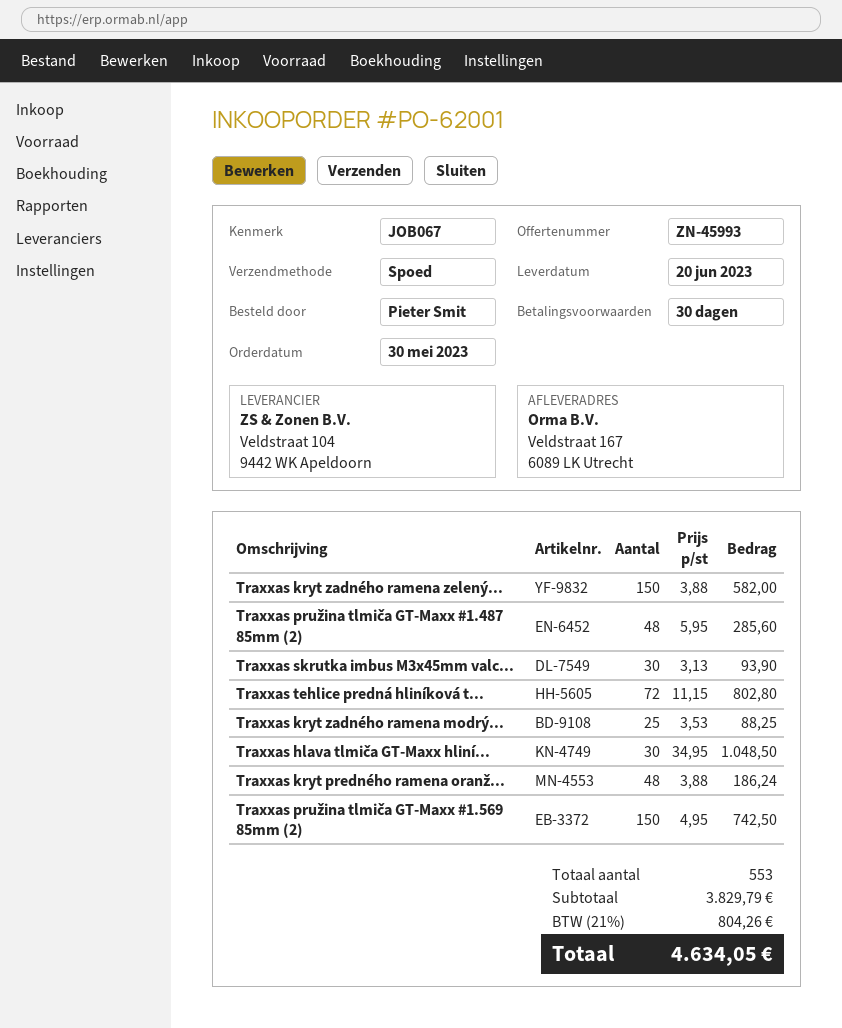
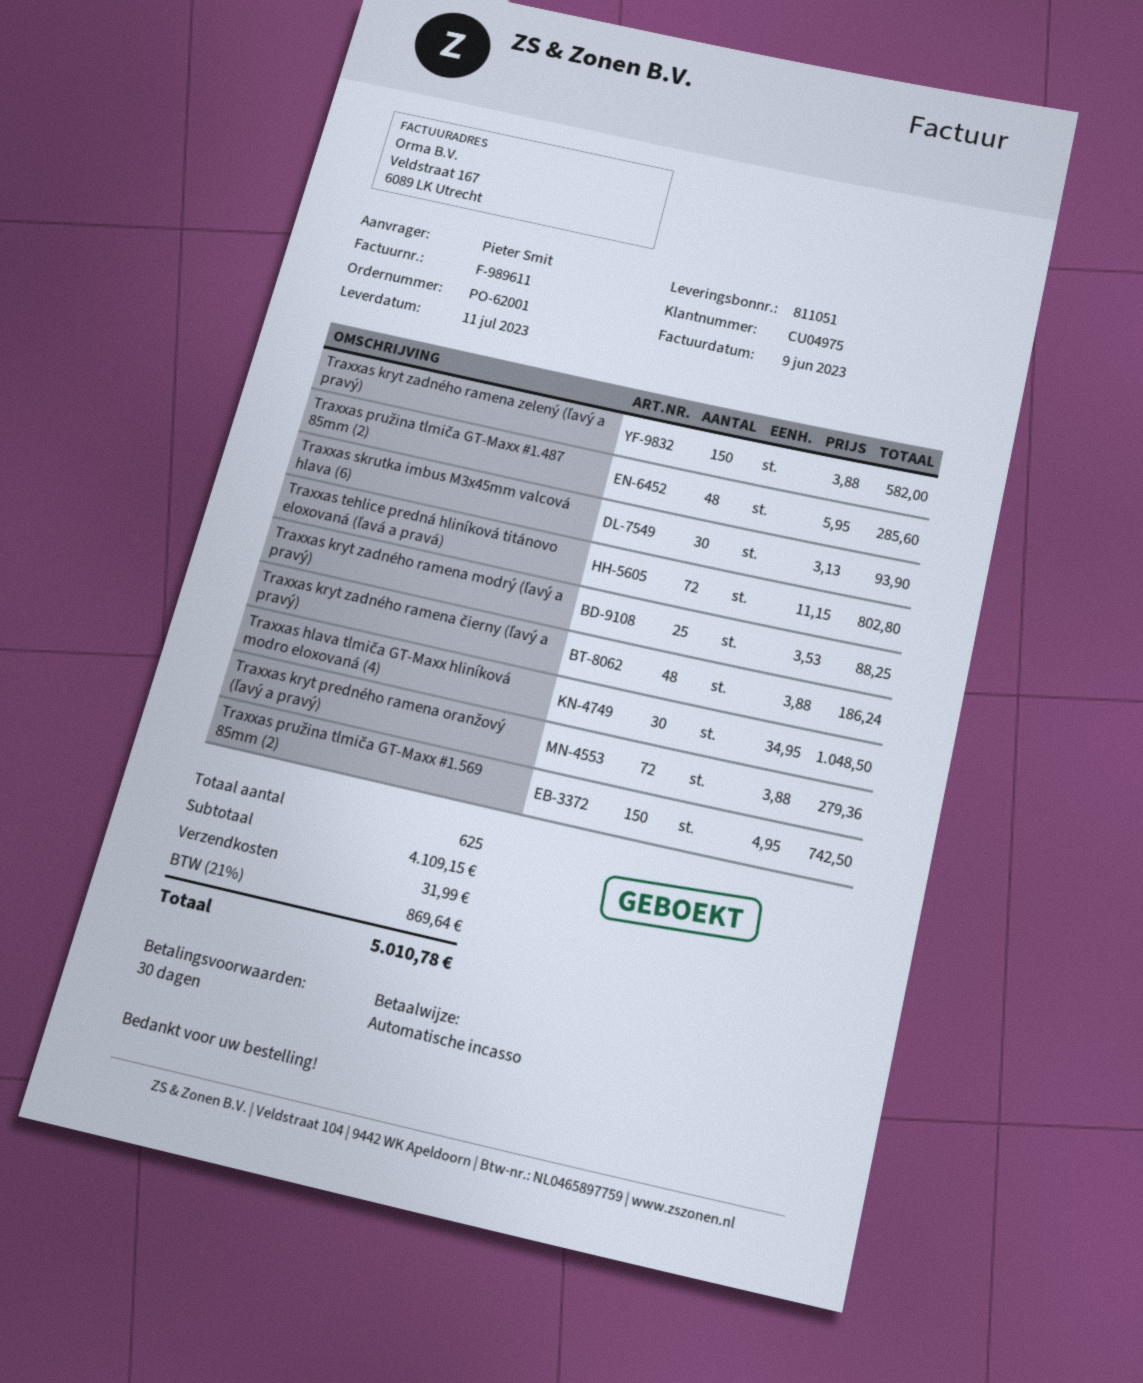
delivery date: 2023-06-20 -> 2023-07-11
Traxxas kryt predného ramena oranž...: 48 x 3.88 = 186.24 -> 72 x 3.88 = 279.36
Traxxas kryt zadného ramena čierny (ľavý a pravý): none -> 48 x 3.88 = 186.24
total quantity: 553 -> 625
subtotal: 3829.79 -> 4109.15
shipping: none -> 31.99
tax: 21% = 804.26 -> 21% = 869.64
total: 4634.05 -> 5010.78

